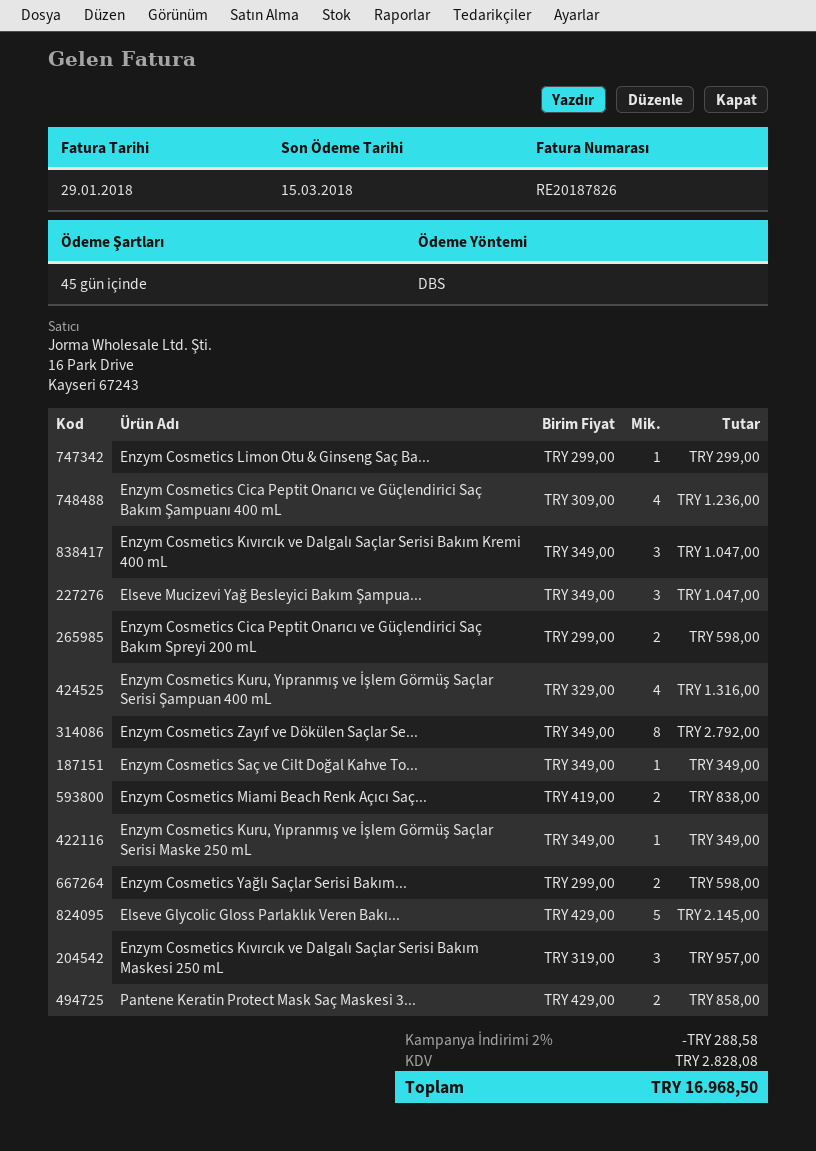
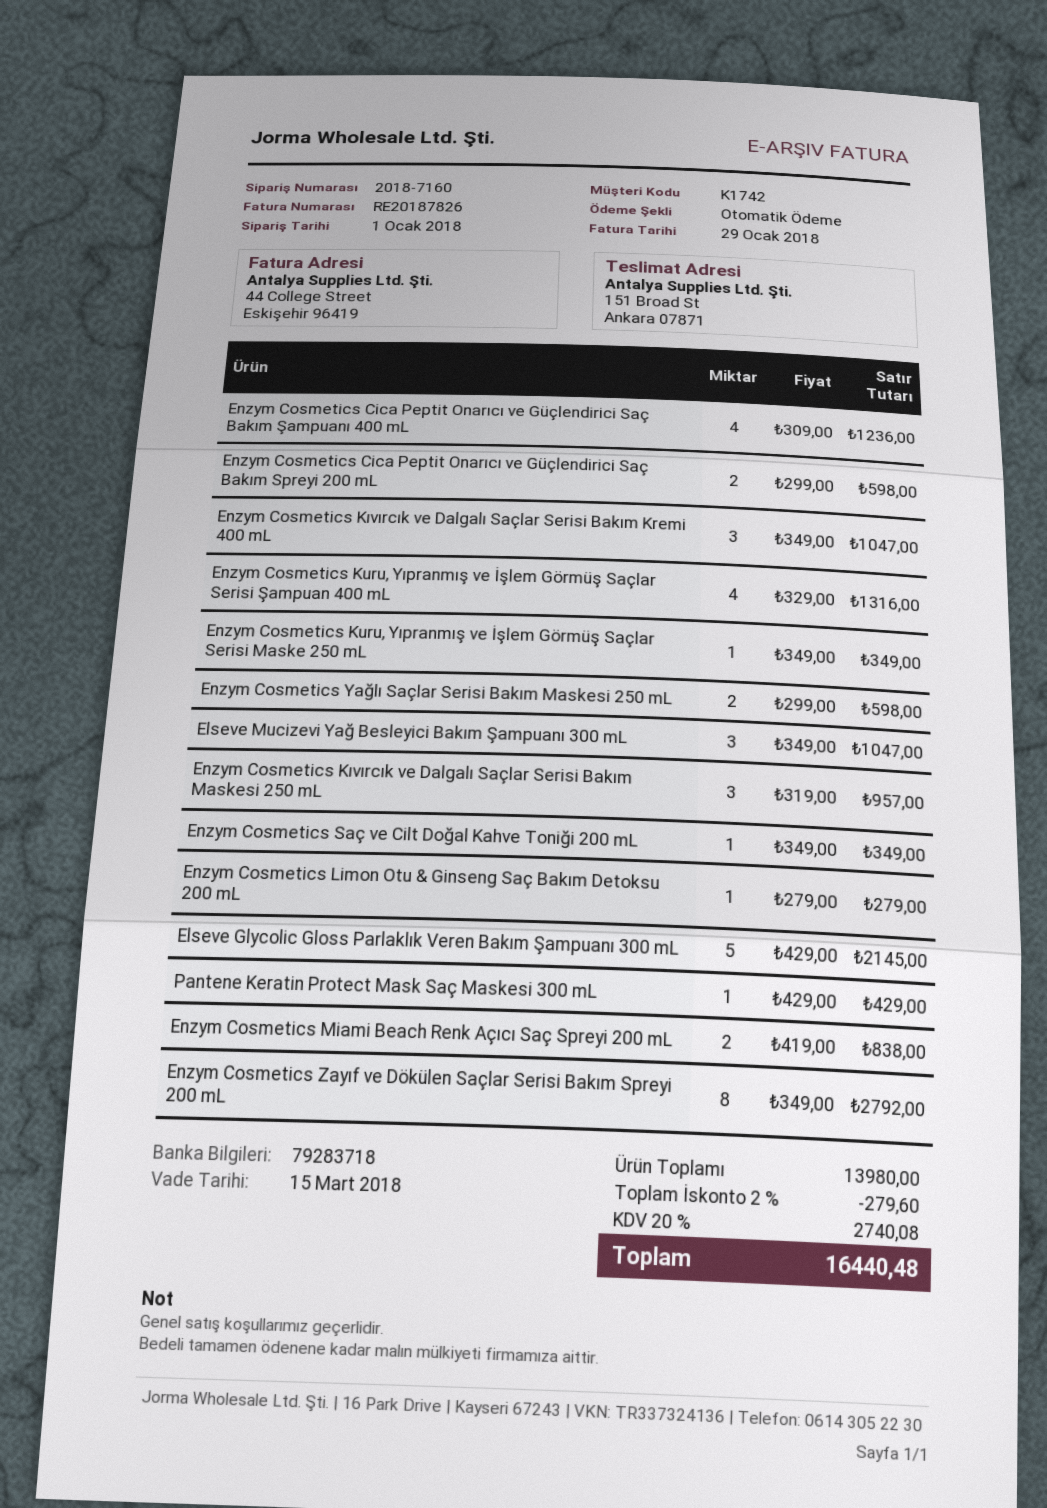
Enzym Cosmetics Limon Otu & Ginseng Saç Ba...: 1 x 299.00 = 299.00 -> 1 x 279.00 = 279.00
Pantene Keratin Protect Mask Saç Maskesi 3...: 2 x 429.00 = 858.00 -> 1 x 429.00 = 429.00
discount: 2% = 288.58 -> 2% = 279.60
tax: 2828.08 -> 2740.08
total: 16968.50 -> 16440.48

